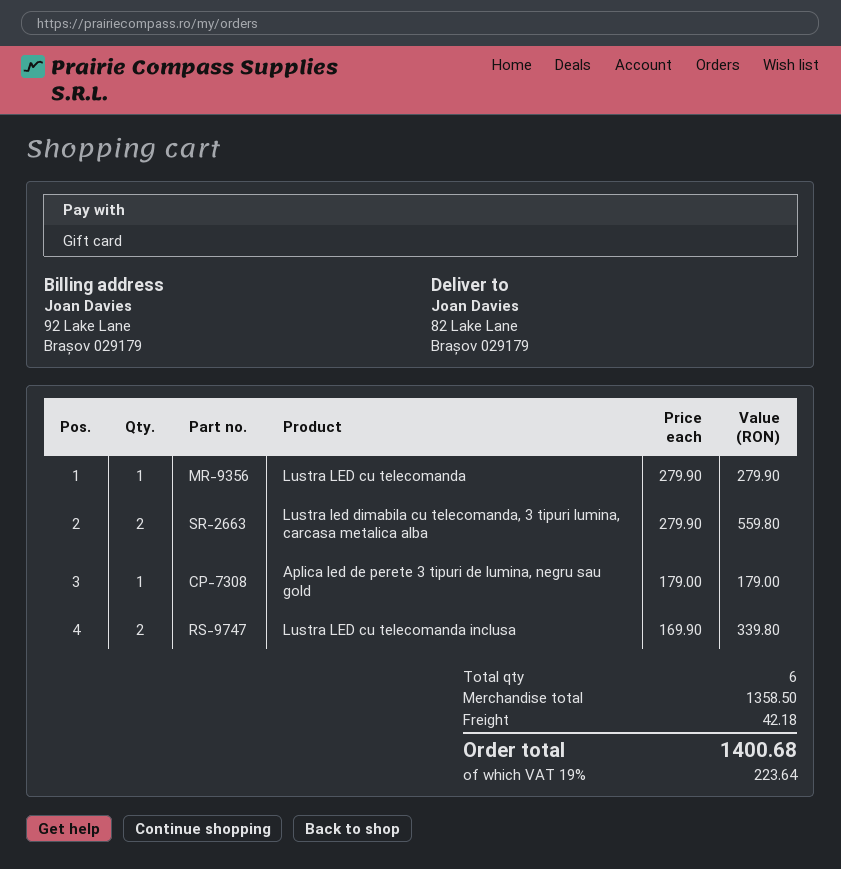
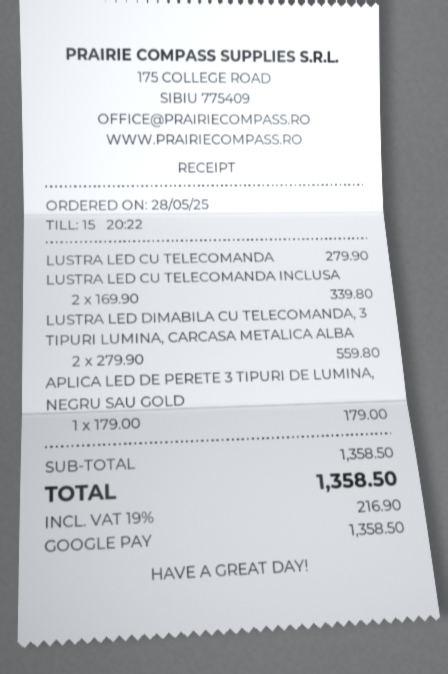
payment method: gift card -> Google Pay
shipping: 42.18 -> none
tax: 19% = 223.64 -> 19% = 216.90
total: 1400.68 -> 1358.50

